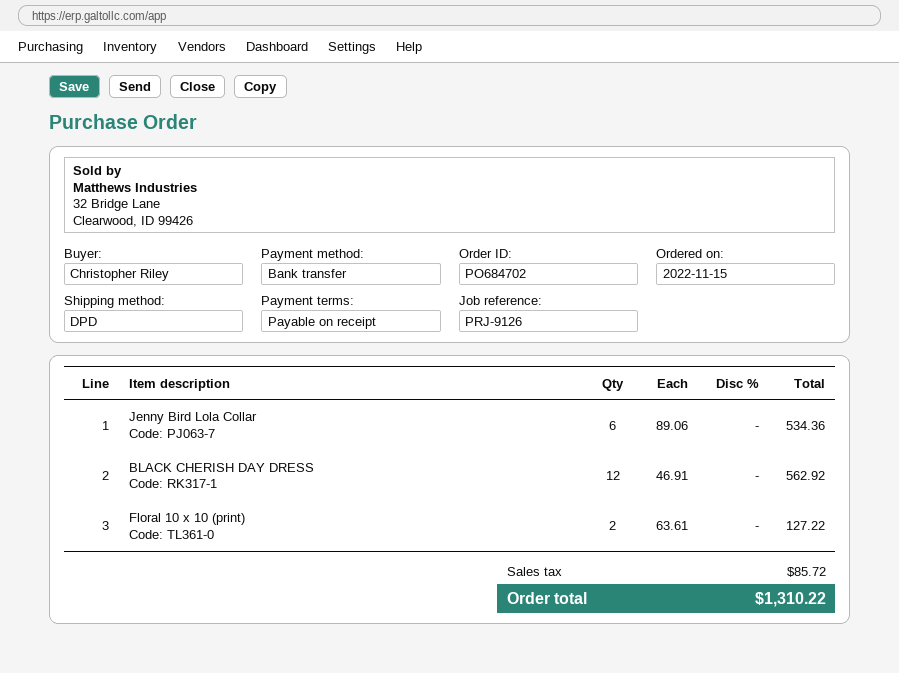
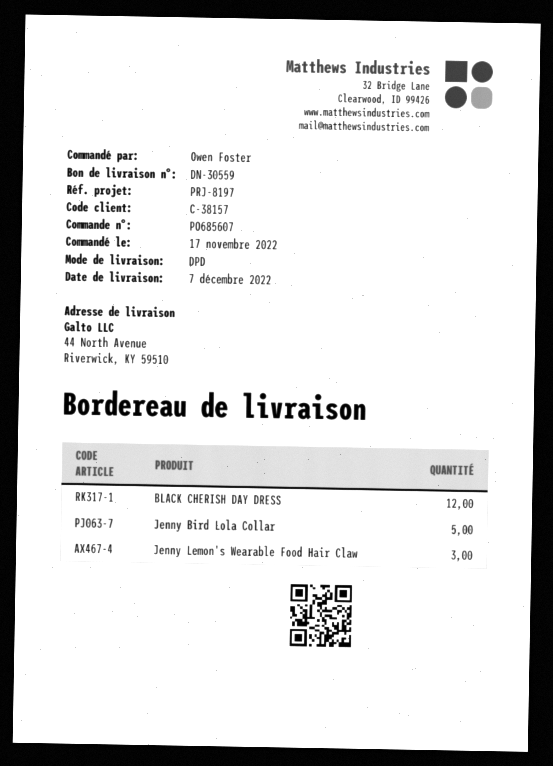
order number: PO684702 -> PO685607
order date: 2022-11-15 -> 2022-11-17
reference: PRJ-9126 -> PRJ-8197
ordered by: Christopher Riley -> Owen Foster
Jenny Bird Lola Collar: 6 -> 5
Floral 10 x 10 (print): 2 -> none
Jenny Lemon's Wearable Food Hair Claw: none -> 3

